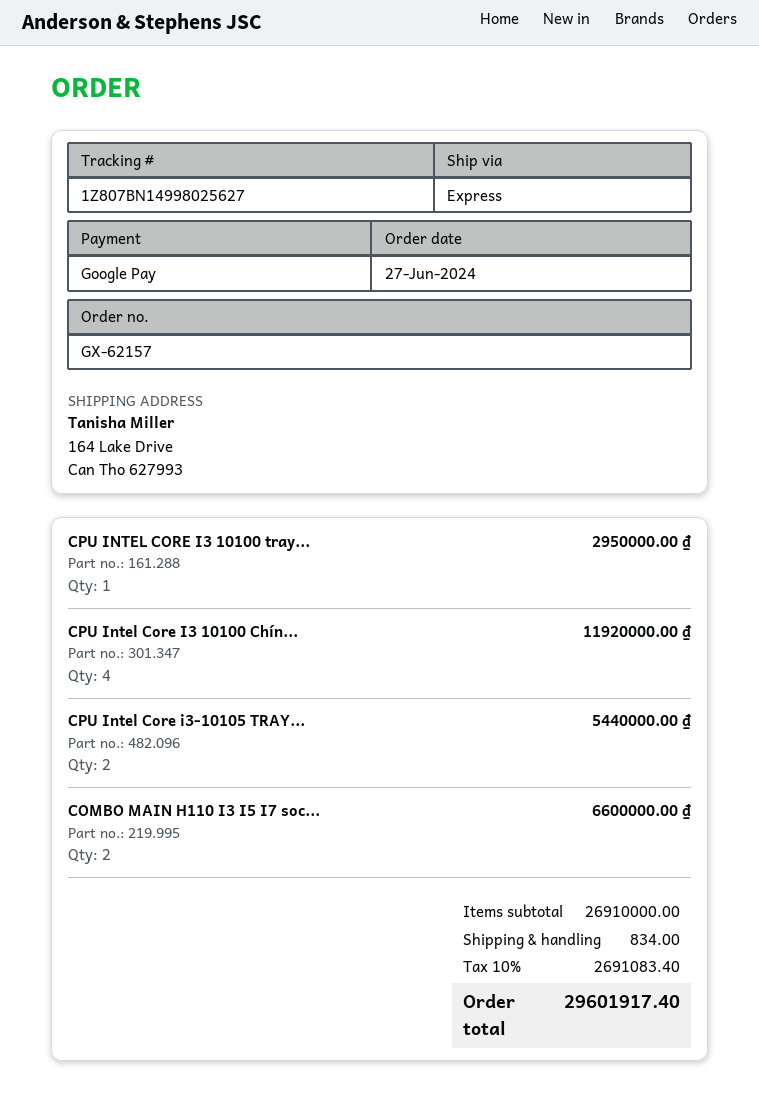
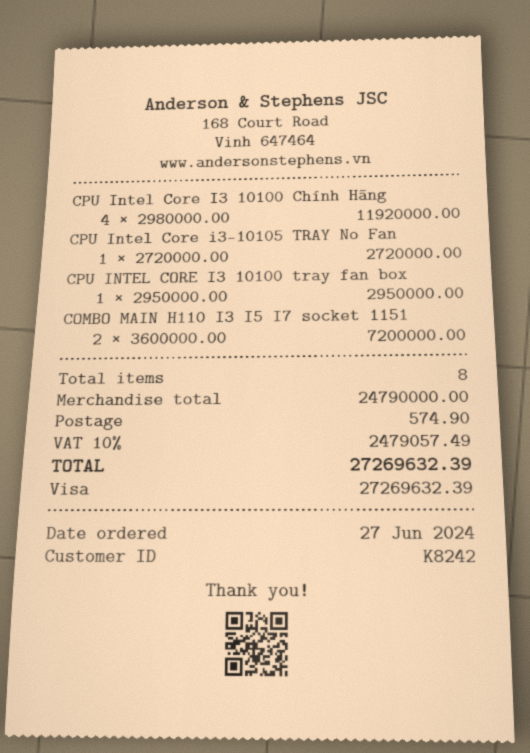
payment method: Google Pay -> Visa
CPU Intel Core i3-10105 TRAY...: 2 for 5440000.00 -> 1 for 2720000.00
COMBO MAIN H110 I3 I5 I7 soc...: 2 for 6600000.00 -> 2 for 7200000.00
subtotal: 26910000.00 -> 24790000.00
shipping: 834.00 -> 574.90
tax: 10% = 2691083.40 -> 10% = 2479057.49
total: 29601917.40 -> 27269632.39

